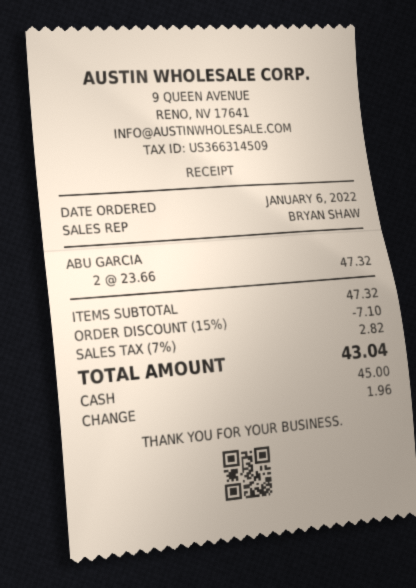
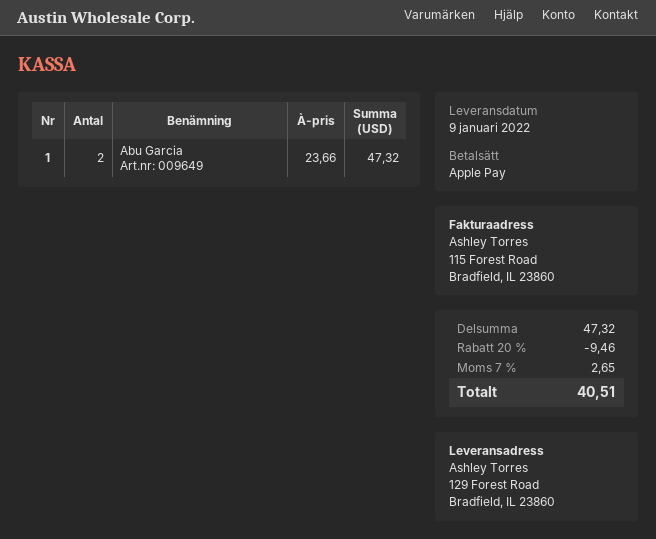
payment method: cash -> Apple Pay
discount: 15% = 7.10 -> 20% = 9.46
tax: 7% = 2.82 -> 7% = 2.65
total: 43.04 -> 40.51

